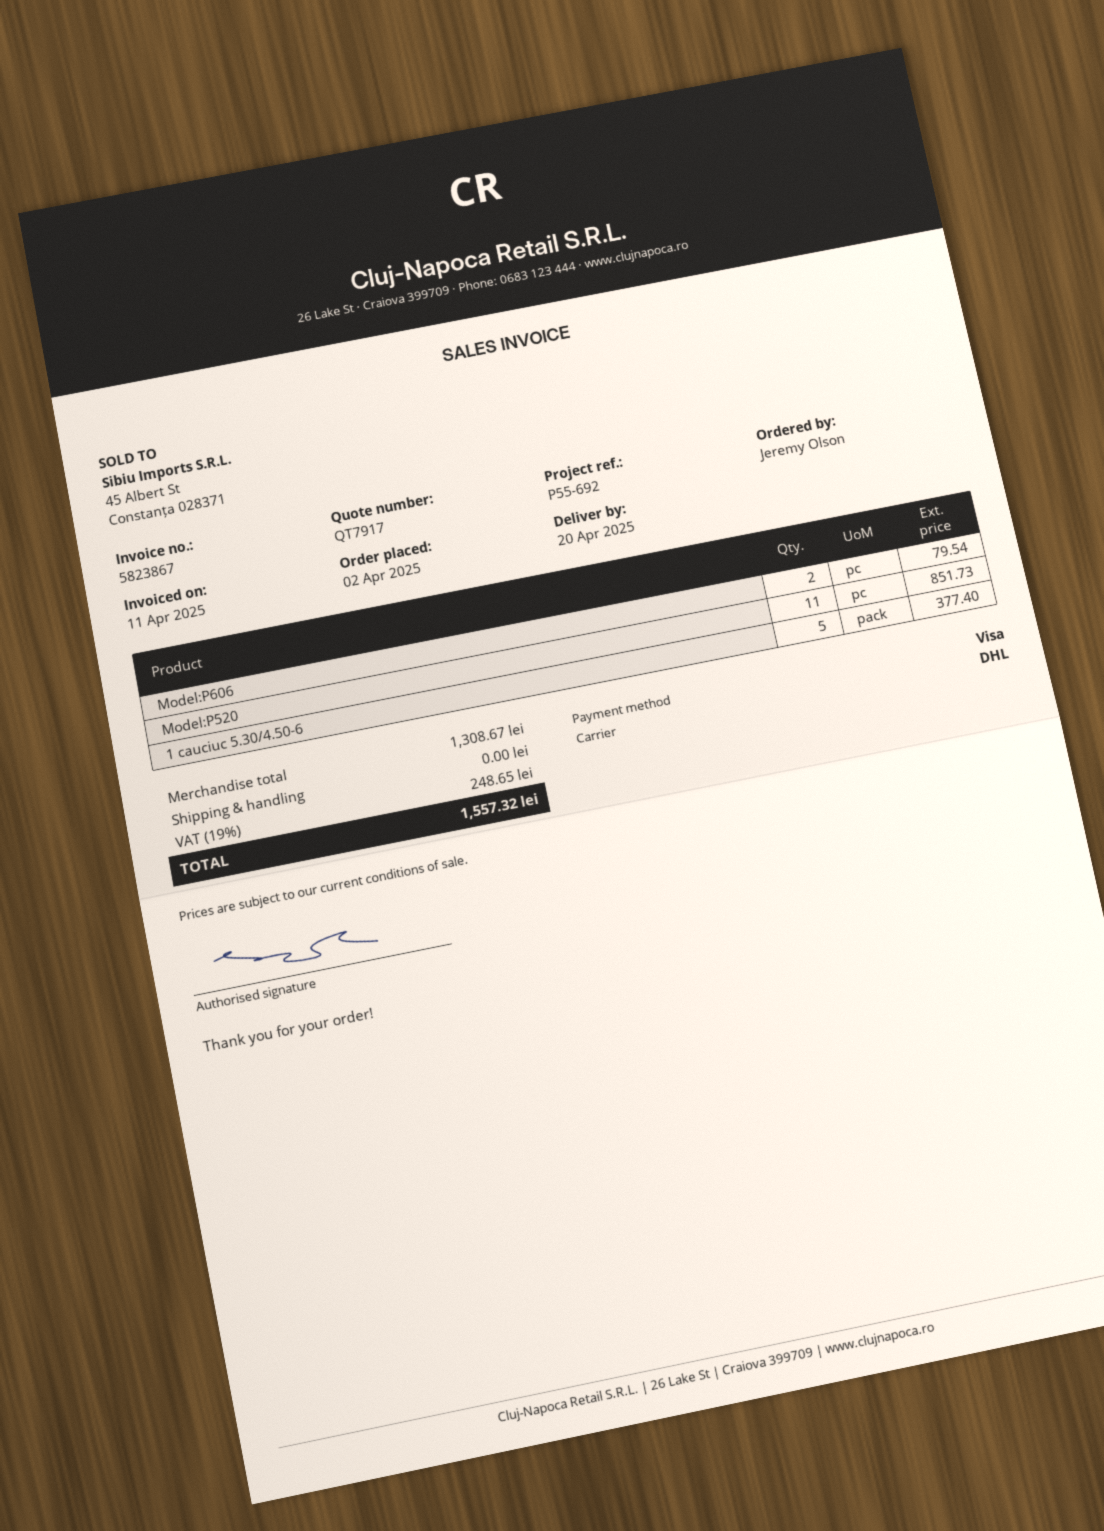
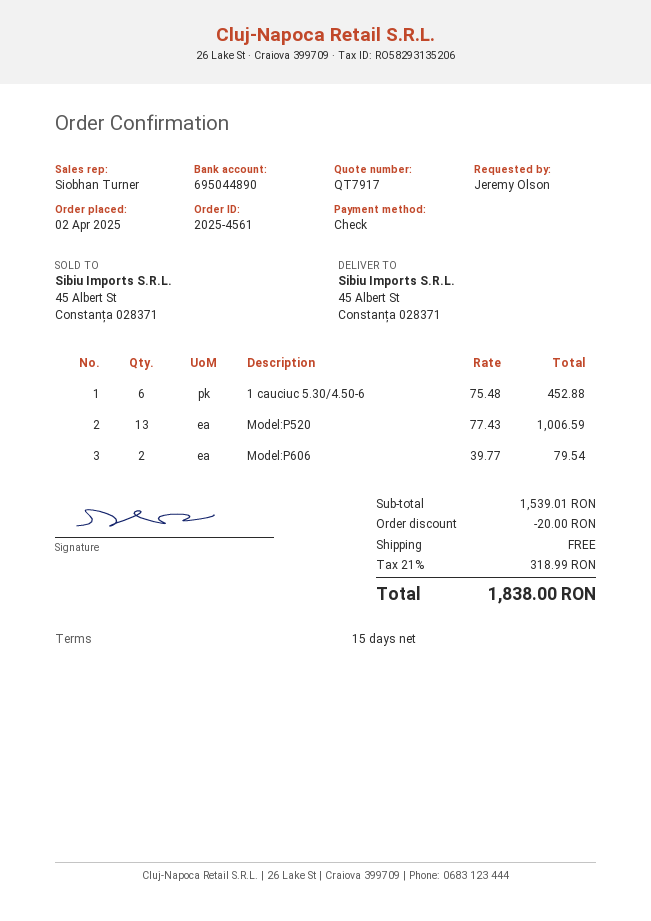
payment method: Visa -> cheque
Model:P520: 11 for 851.73 -> 13 for 1006.59
1 cauciuc 5.30/4.50-6: 5 for 377.40 -> 6 for 452.88
subtotal: 1308.67 -> 1539.01
discount: none -> 20.00
tax: 19% = 248.65 -> 21% = 318.99
total: 1557.32 -> 1838.00

